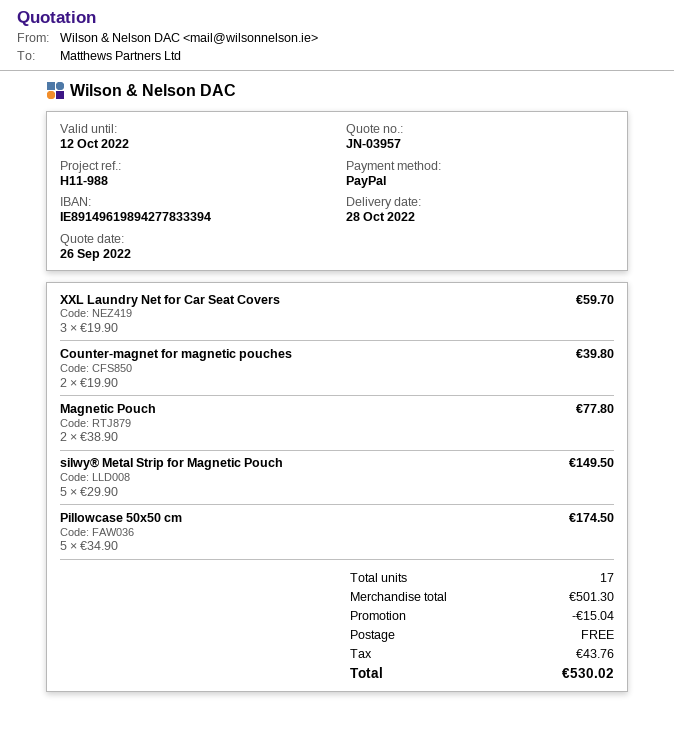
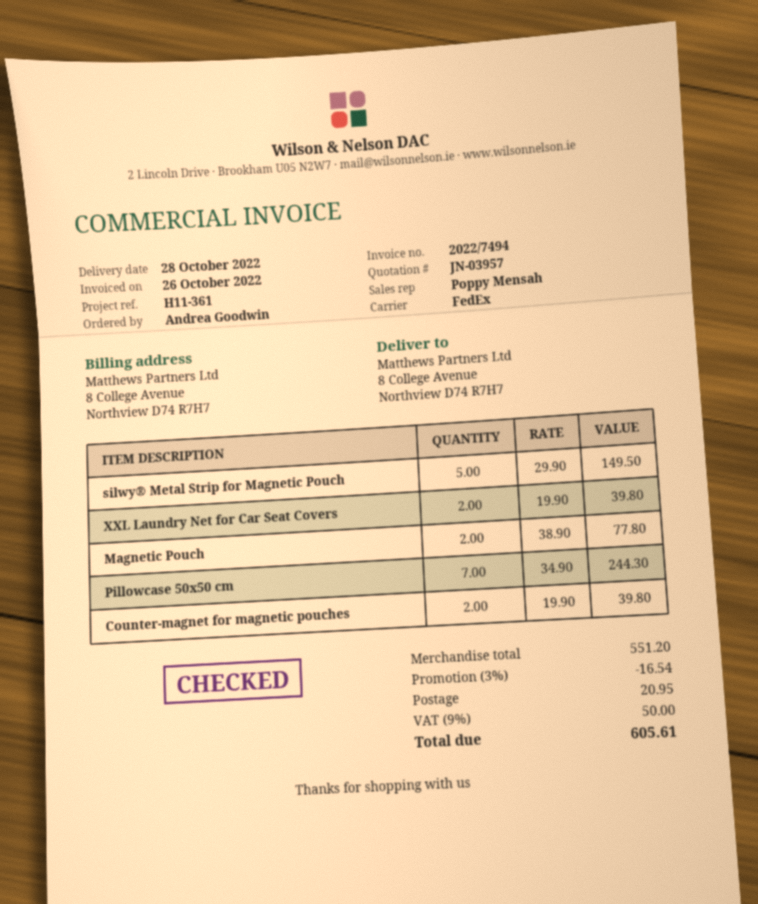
reference: H11-988 -> H11-361
XXL Laundry Net for Car Seat Covers: 3 x 19.90 = 59.70 -> 2 x 19.90 = 39.80
Pillowcase 50x50 cm: 5 x 34.90 = 174.50 -> 7 x 34.90 = 244.30
subtotal: 501.30 -> 551.20
discount: 15.04 -> 16.54
shipping: 0.00 -> 20.95
tax: 43.76 -> 50.00
total: 530.02 -> 605.61

